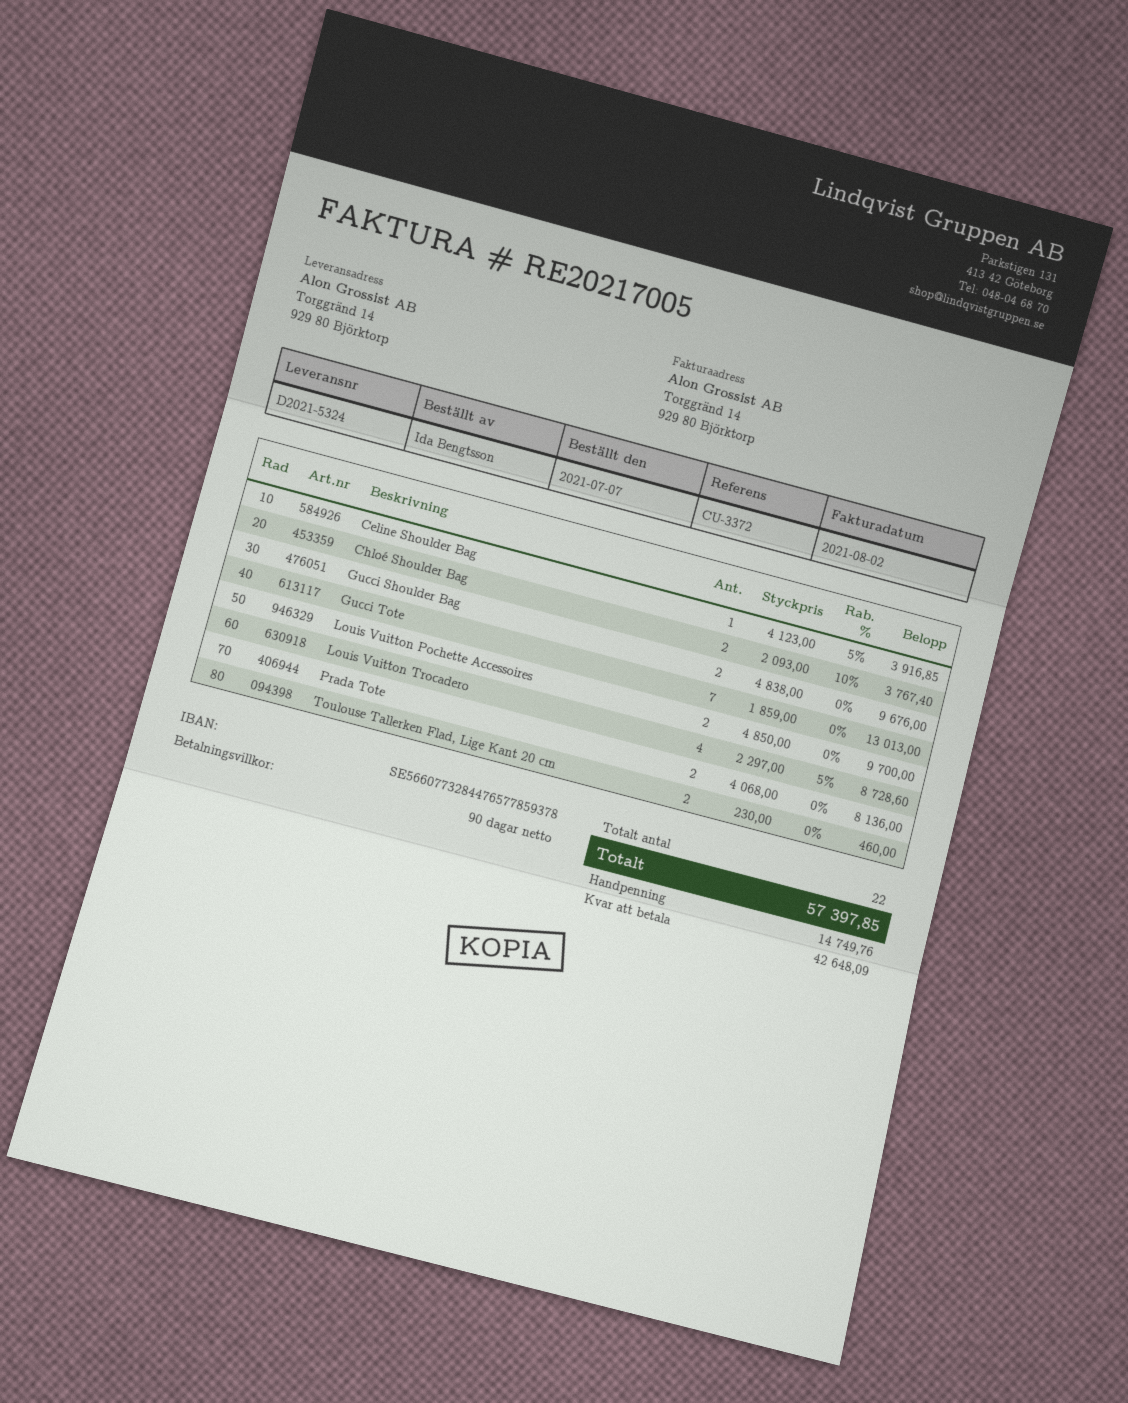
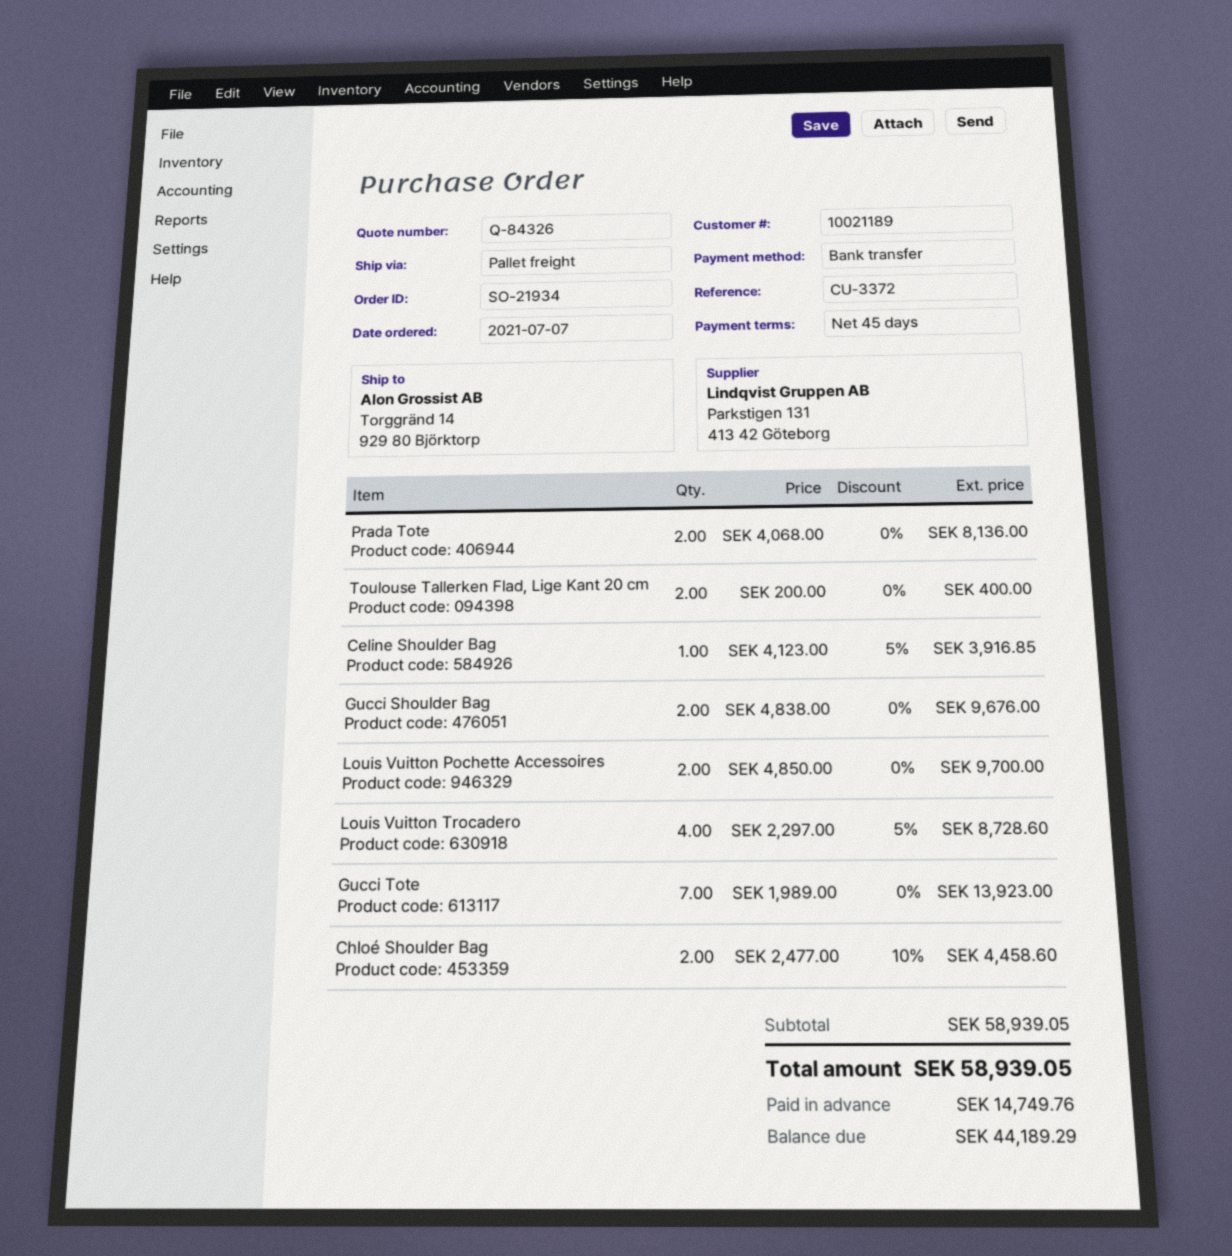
payment terms: 90 days -> 45 days
Chloé Shoulder Bag: 2 x 2093.00 - 10% = 3767.40 -> 2 x 2477.00 - 10% = 4458.60
Gucci Tote: 7 x 1859.00 = 13013.00 -> 7 x 1989.00 = 13923.00
Toulouse Tallerken Flad, Lige Kant 20 cm: 2 x 230.00 = 460.00 -> 2 x 200.00 = 400.00
total: 57397.85 -> 58939.05
balance: 42648.09 -> 44189.29

